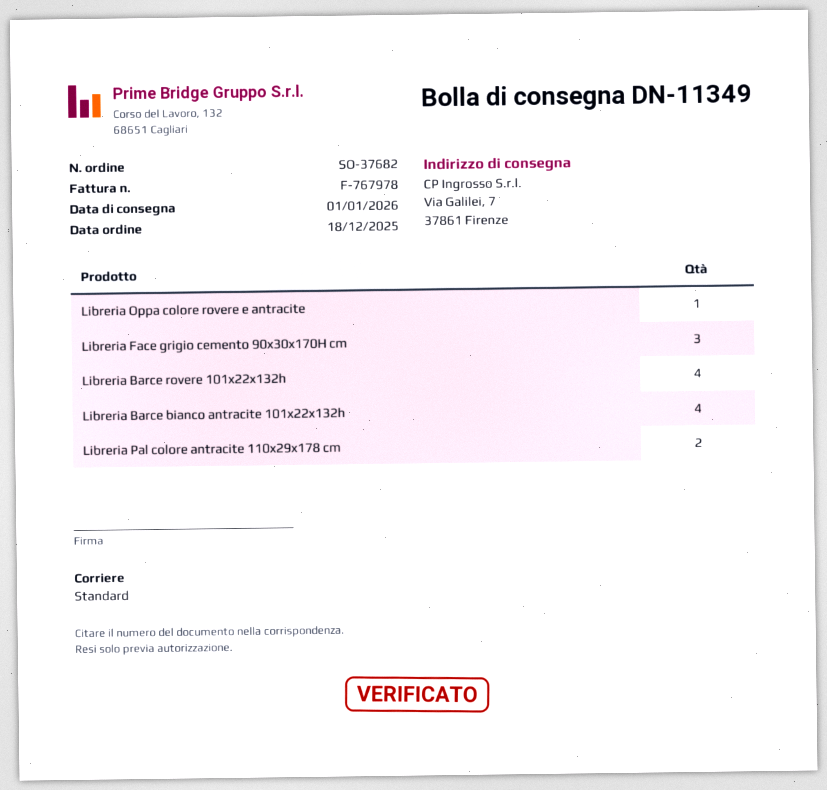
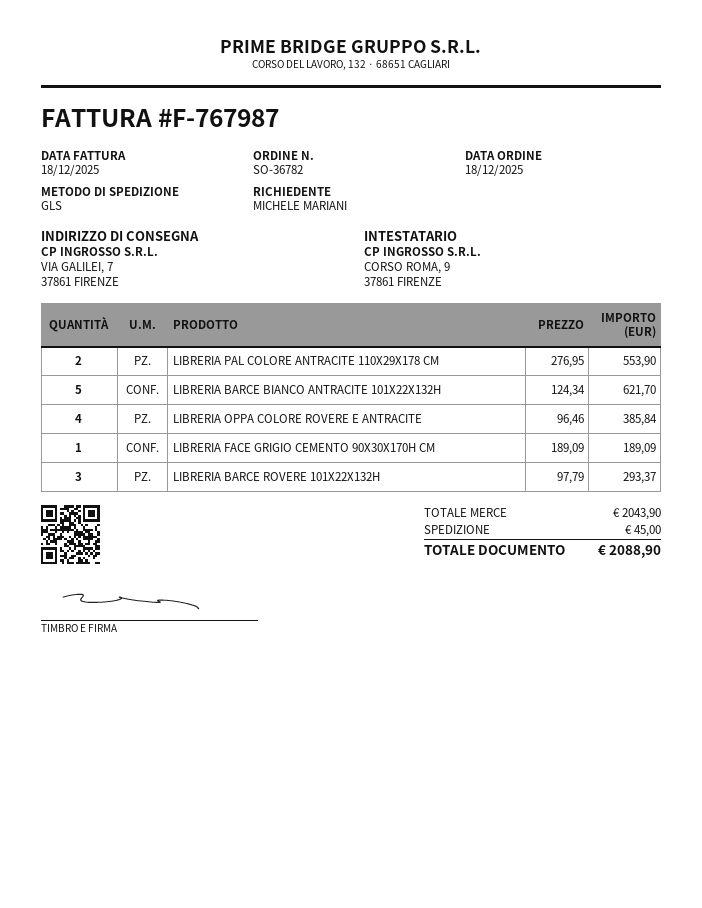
order number: SO-37682 -> SO-36782
invoice number: F-767978 -> F-767987
shipping method: standard -> GLS
Libreria Oppa colore rovere e antracite: 1 -> 4
Libreria Face grigio cemento 90x30x170H cm: 3 -> 1
Libreria Barce rovere 101x22x132h: 4 -> 3
Libreria Barce bianco antracite 101x22x132h: 4 -> 5

